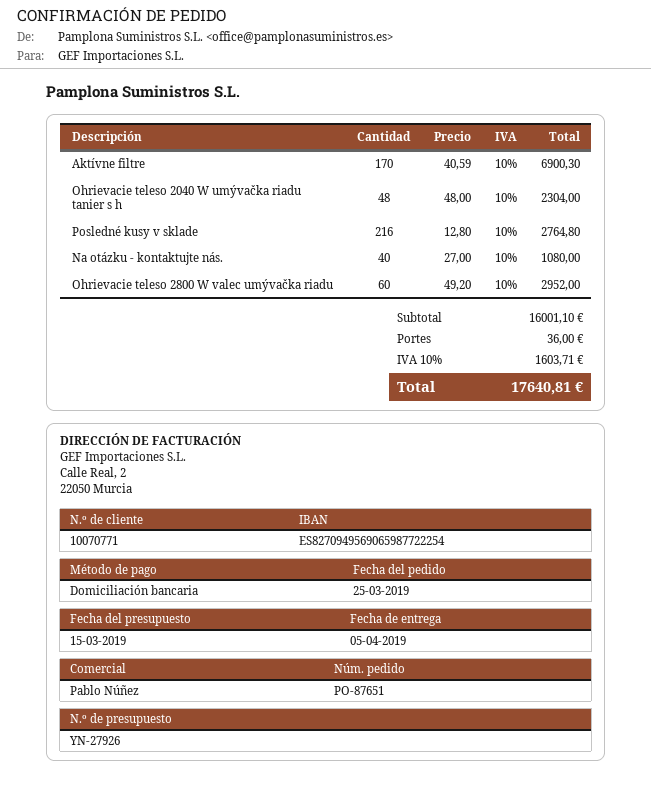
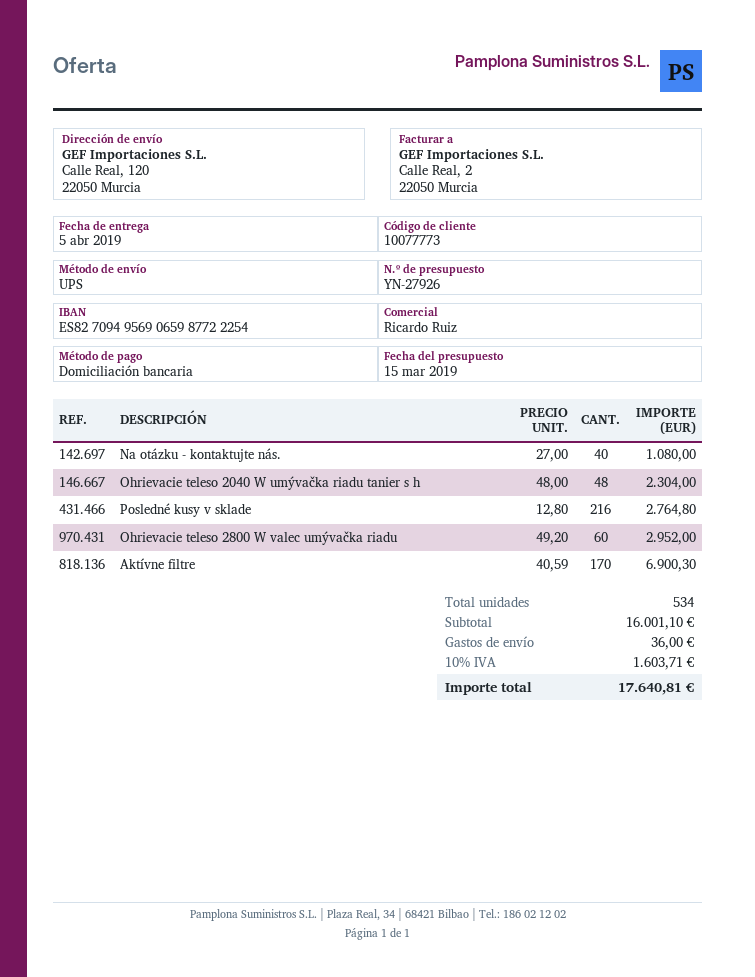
customer number: 10070771 -> 10077773
sales rep: Pablo Núñez -> Ricardo Ruiz

